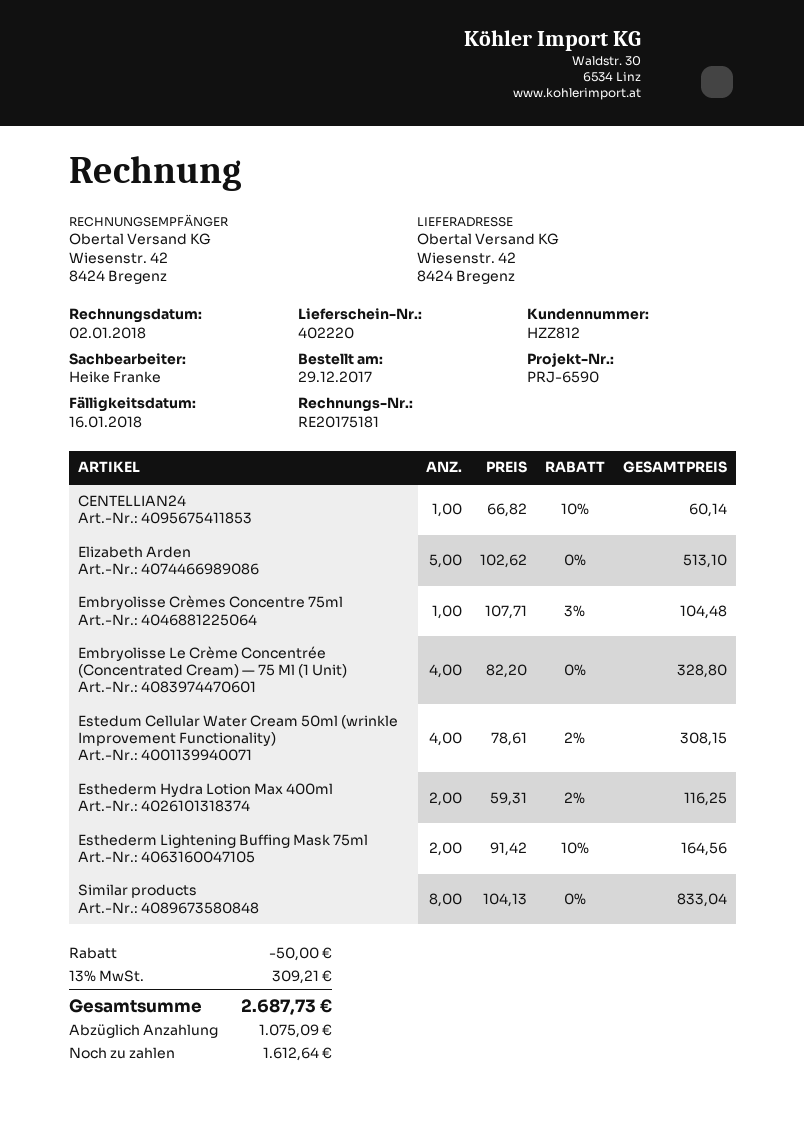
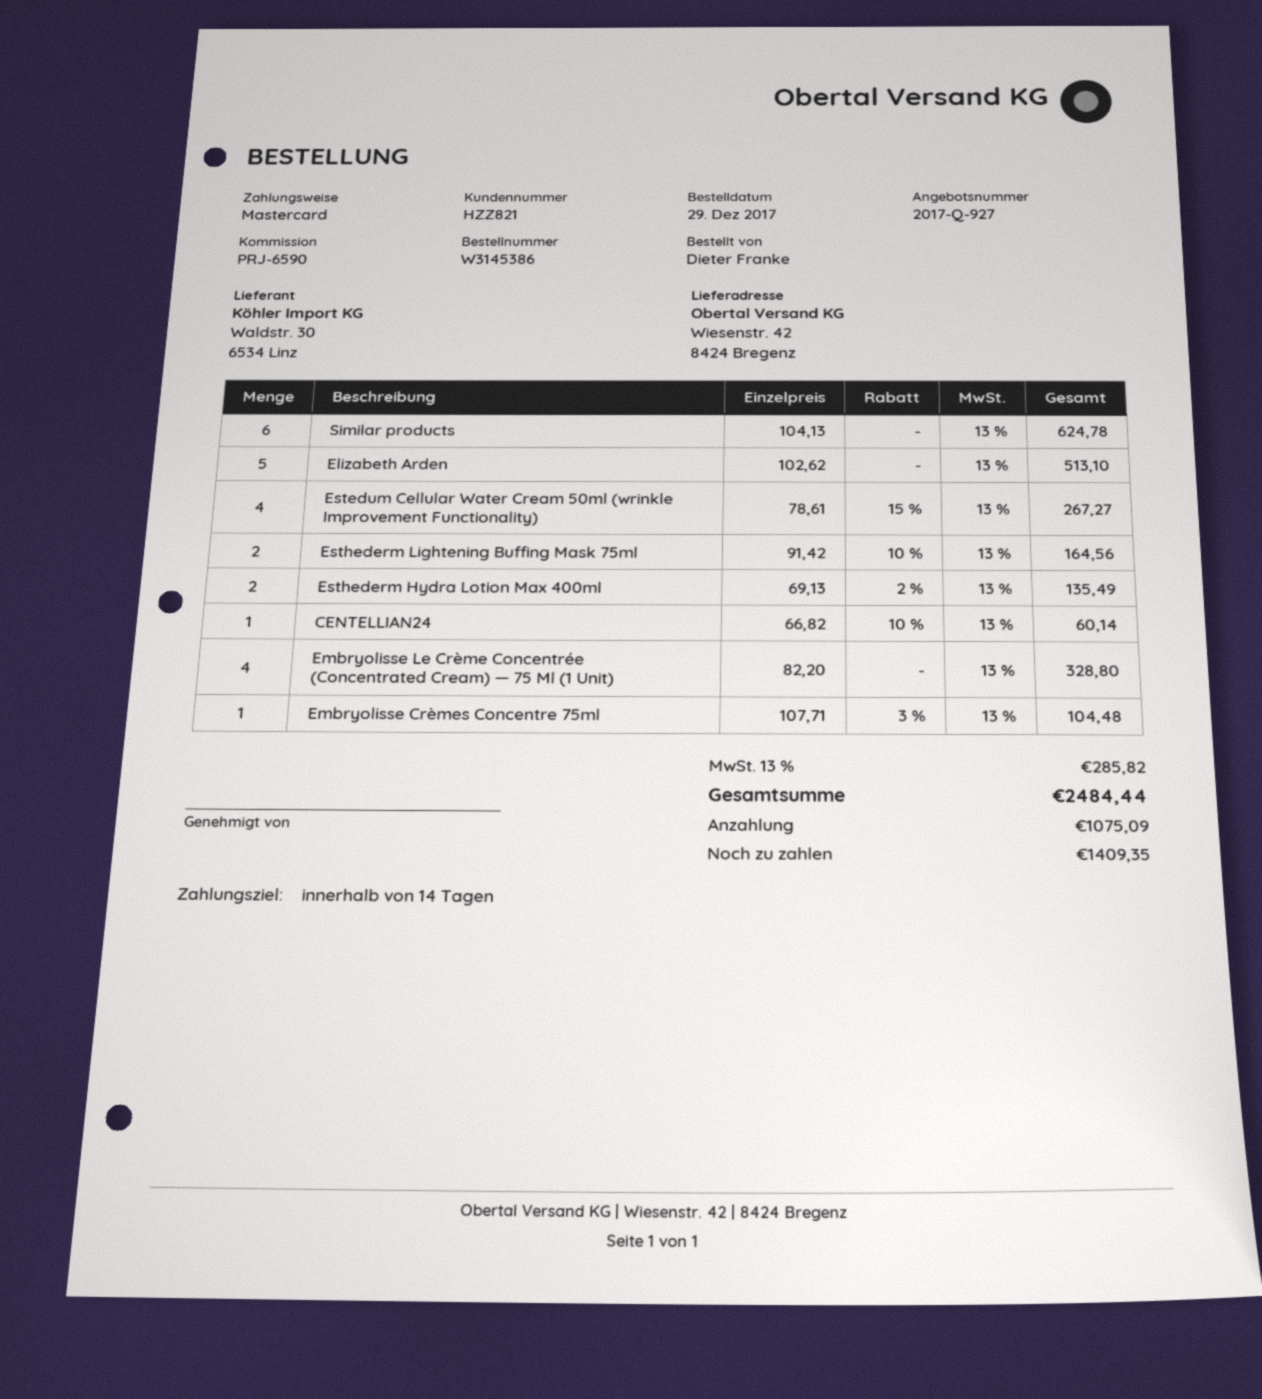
customer number: HZZ812 -> HZZ821
Estedum Cellular Water Cream 50ml (wrinkle Improvement Functionality): 4 x 78.61 - 2% = 308.15 -> 4 x 78.61 - 15% = 267.27
Esthederm Hydra Lotion Max 400ml: 2 x 59.31 - 2% = 116.25 -> 2 x 69.13 - 2% = 135.49
Similar products: 8 x 104.13 = 833.04 -> 6 x 104.13 = 624.78
discount: 50.00 -> none
tax: 13% = 309.21 -> 13% = 285.82
total: 2687.73 -> 2484.44
balance: 1612.64 -> 1409.35

